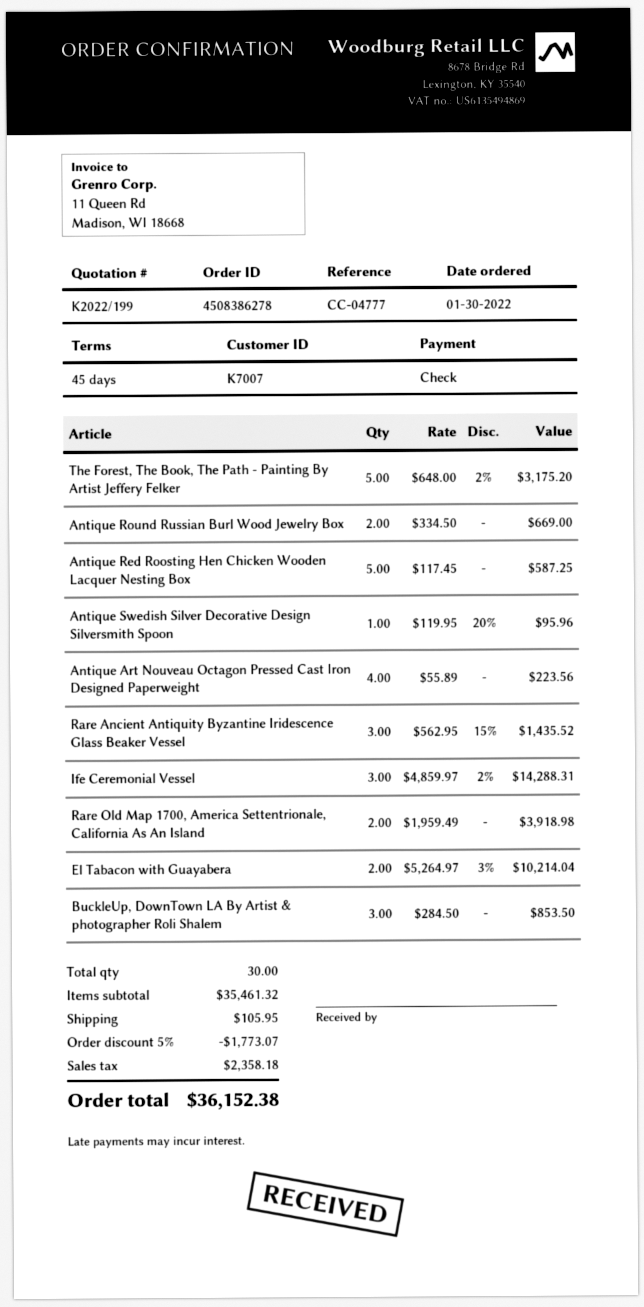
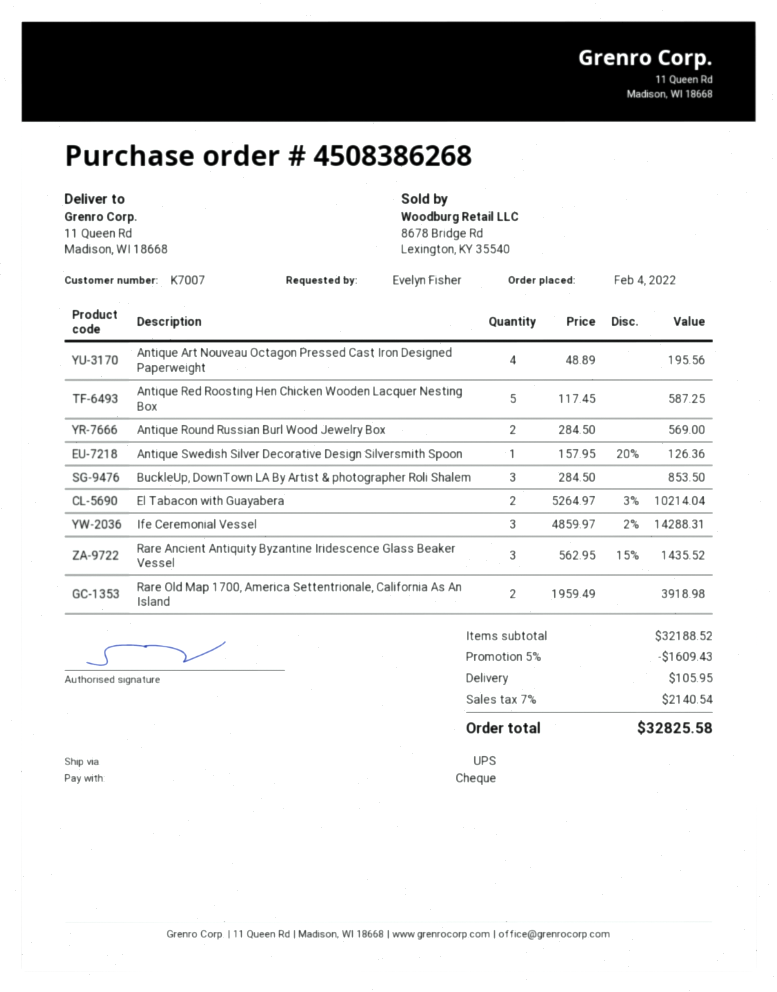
order number: 4508386278 -> 4508386268
order date: 2022-01-30 -> 2022-02-04
The Forest, The Book, The Path - Painting By Artist Jeffery Felker: 5 x 648.00 - 2% = 3175.20 -> none
Antique Round Russian Burl Wood Jewelry Box: 2 x 334.50 = 669.00 -> 2 x 284.50 = 569.00
Antique Swedish Silver Decorative Design Silversmith Spoon: 1 x 119.95 - 20% = 95.96 -> 1 x 157.95 - 20% = 126.36
Antique Art Nouveau Octagon Pressed Cast Iron Designed Paperweight: 4 x 55.89 = 223.56 -> 4 x 48.89 = 195.56
subtotal: 35461.32 -> 32188.52
discount: 5% = 1773.07 -> 5% = 1609.43
tax: 2358.18 -> 2140.54
total: 36152.38 -> 32825.58

